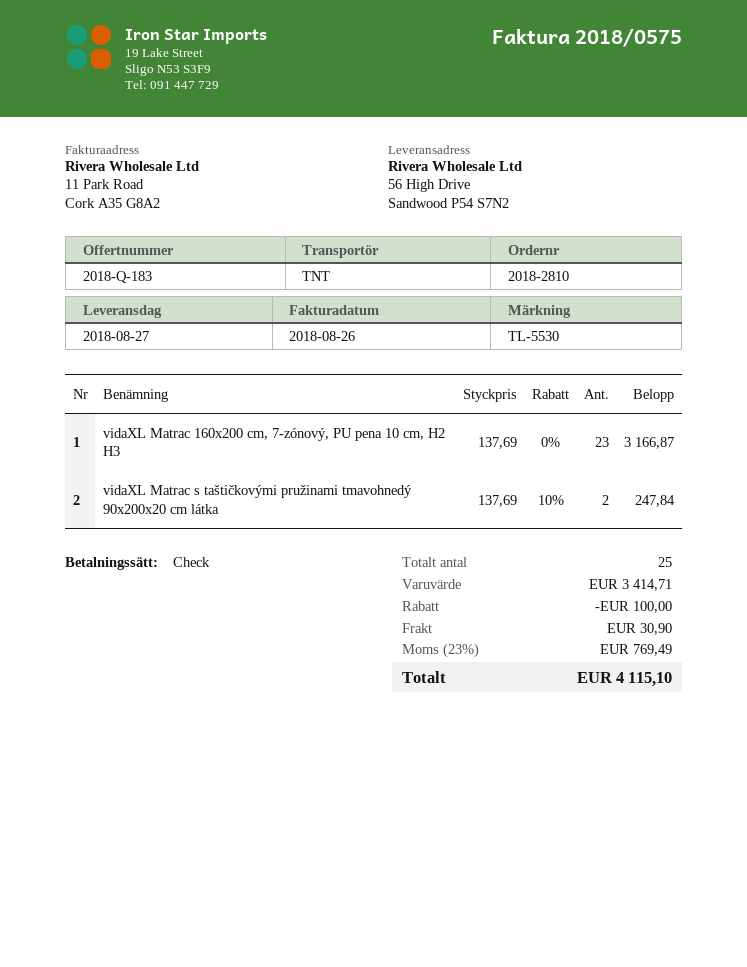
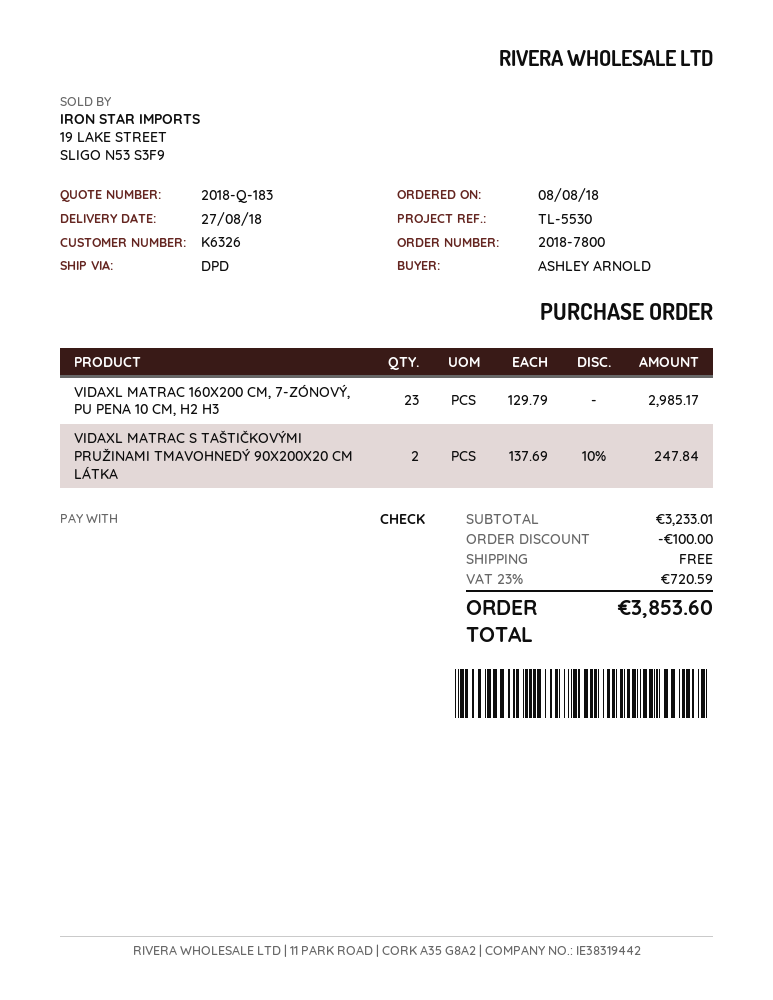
order number: 2018-2810 -> 2018-7800
shipping method: TNT -> DPD
vidaXL Matrac 160x200 cm, 7-zónový, PU pena 10 cm, H2 H3: 23 x 137.69 = 3166.87 -> 23 x 129.79 = 2985.17
subtotal: 3414.71 -> 3233.01
shipping: 30.90 -> 0.00
tax: 23% = 769.49 -> 23% = 720.59
total: 4115.10 -> 3853.60

